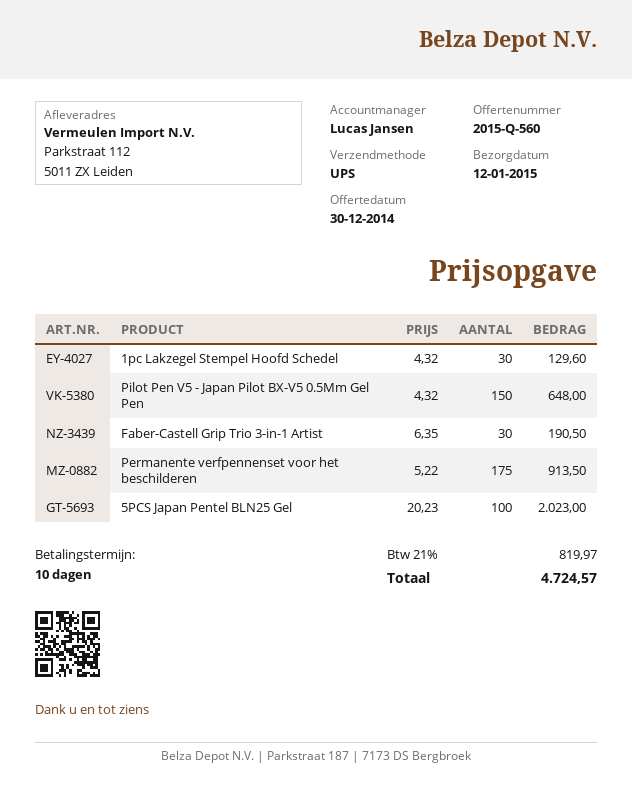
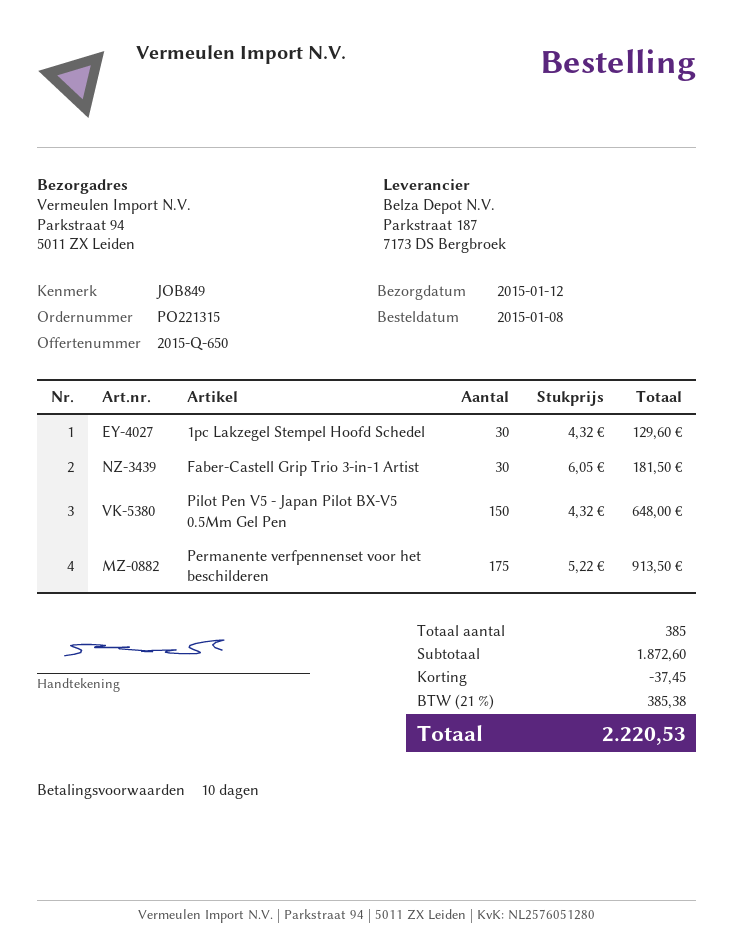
quote number: 2015-Q-560 -> 2015-Q-650
ship to: Parkstraat 112, 5011 ZX Leiden -> Parkstraat 94, 5011 ZX Leiden
Faber-Castell Grip Trio 3-in-1 Artist: 30 x 6.35 = 190.50 -> 30 x 6.05 = 181.50
5PCS Japan Pentel BLN25 Gel: 100 x 20.23 = 2023.00 -> none
discount: none -> 37.45
tax: 21% = 819.97 -> 21% = 385.38
total: 4724.57 -> 2220.53

